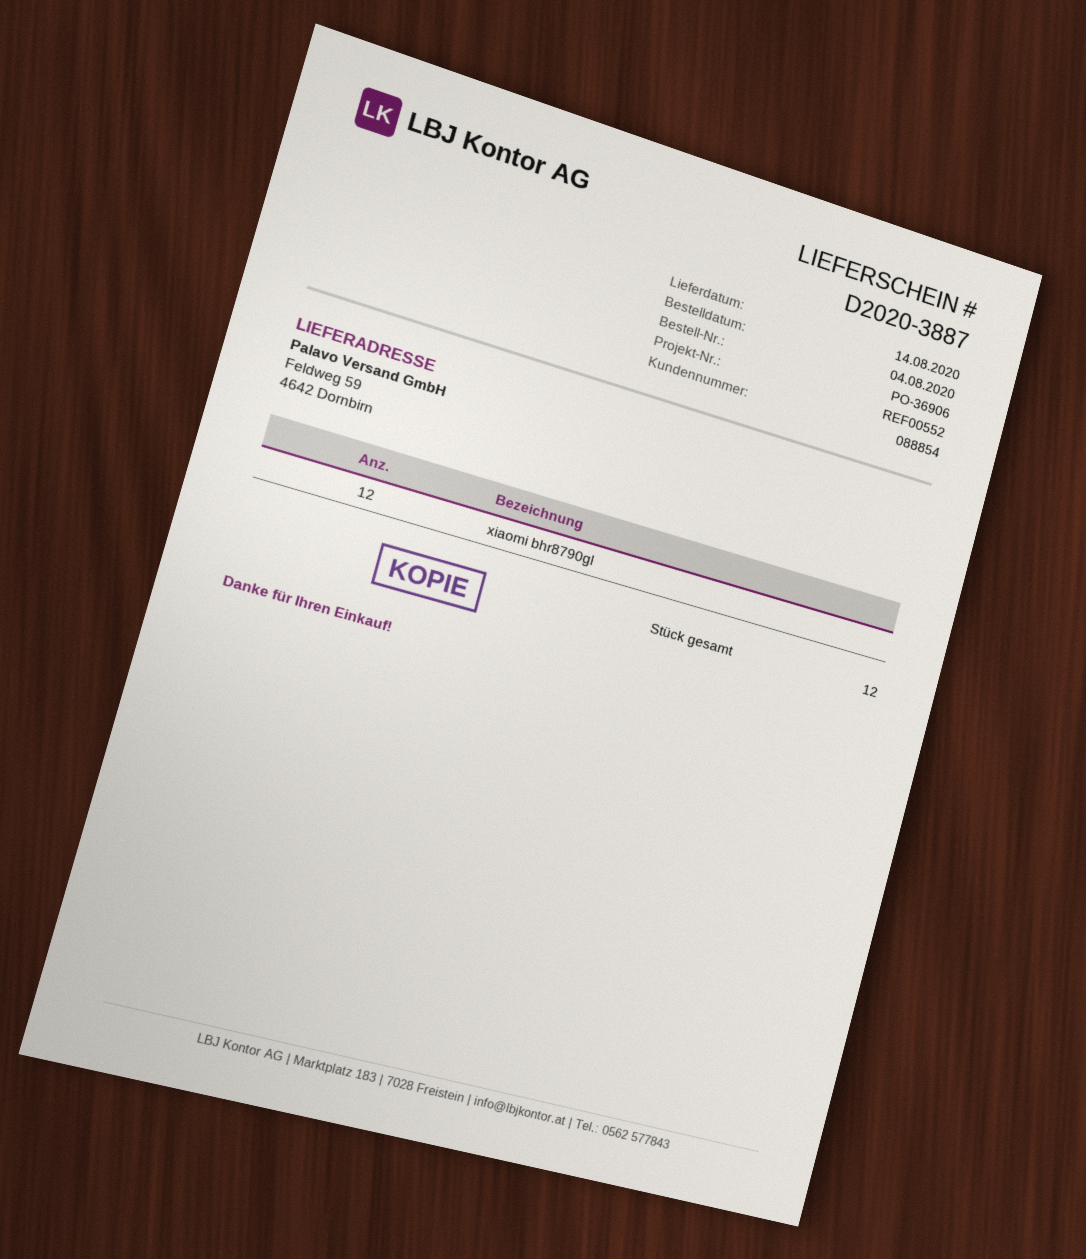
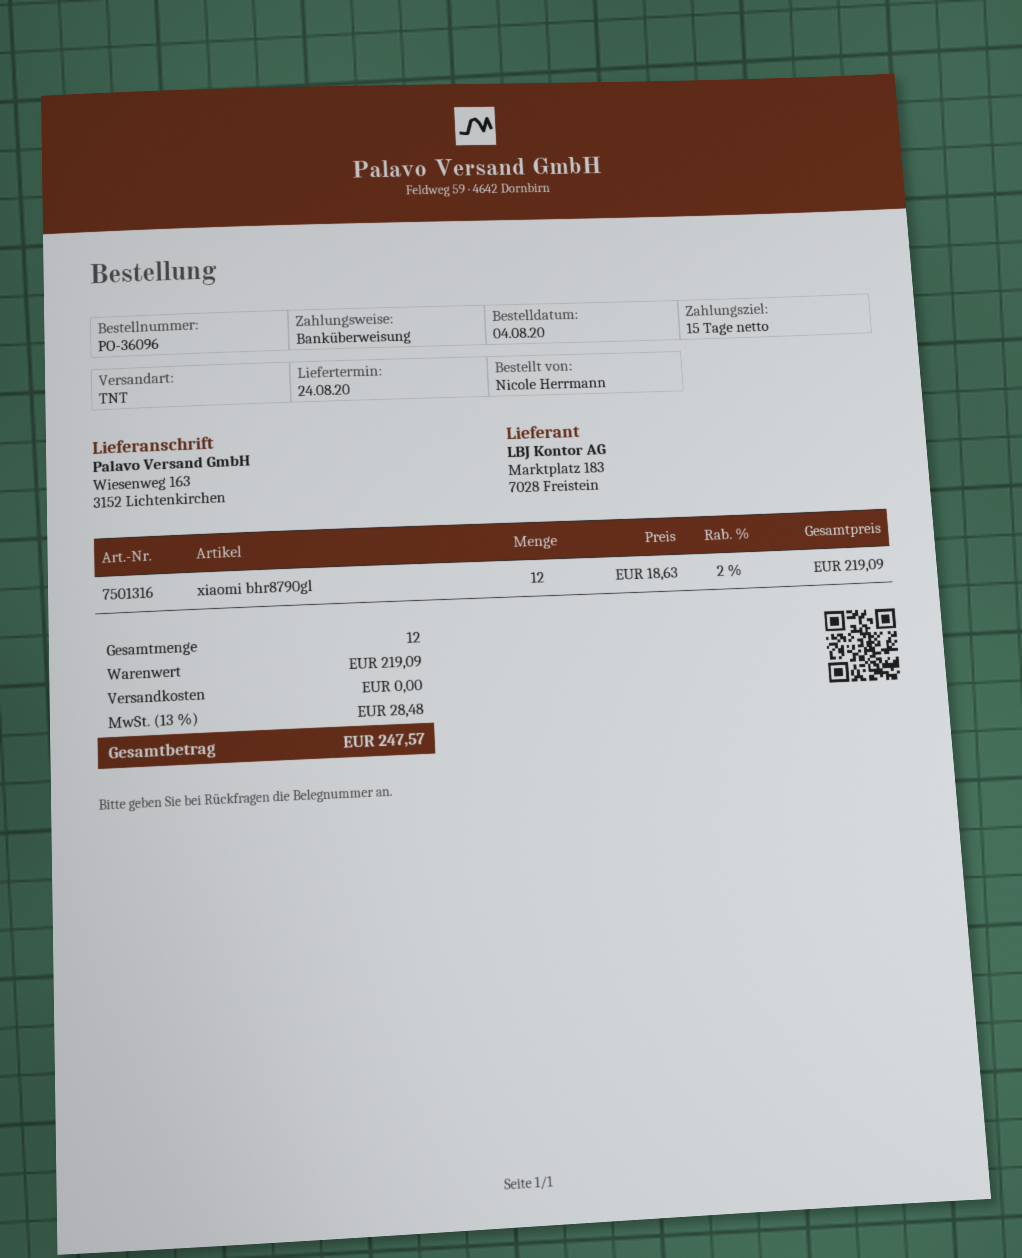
order number: PO-36906 -> PO-36096
delivery date: 2020-08-14 -> 2020-08-24
ship to: Feldweg 59, 4642 Dornbirn -> Wiesenweg 163, 3152 Lichtenkirchen

